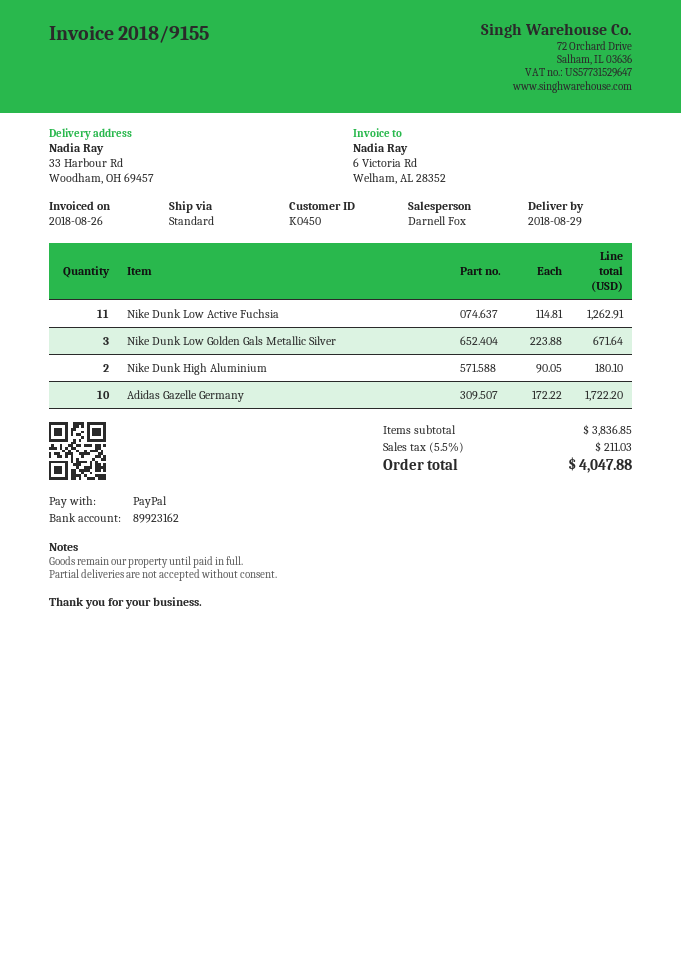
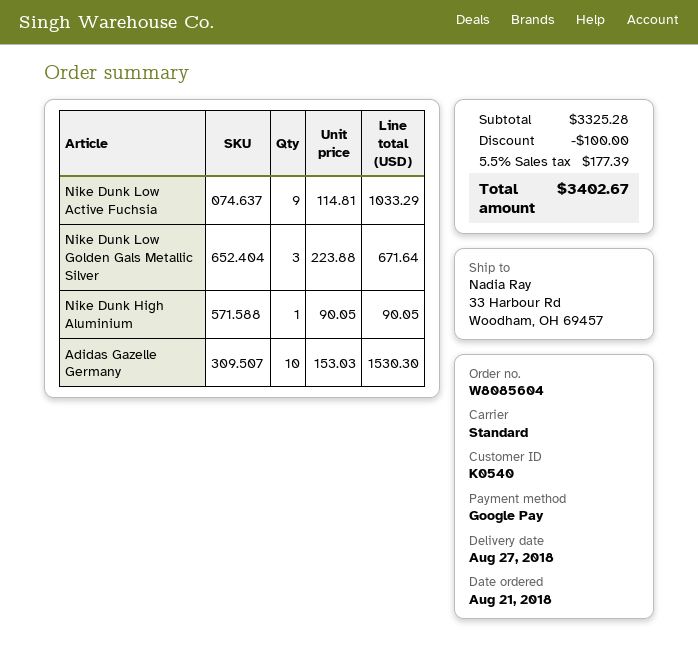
delivery date: 2018-08-29 -> 2018-08-27
customer number: K0450 -> K0540
payment method: PayPal -> Google Pay
Nike Dunk Low Active Fuchsia: 11 x 114.81 = 1262.91 -> 9 x 114.81 = 1033.29
Nike Dunk High Aluminium: 2 x 90.05 = 180.10 -> 1 x 90.05 = 90.05
Adidas Gazelle Germany: 10 x 172.22 = 1722.20 -> 10 x 153.03 = 1530.30
subtotal: 3836.85 -> 3325.28
discount: none -> 100.00
tax: 5.5% = 211.03 -> 5.5% = 177.39
total: 4047.88 -> 3402.67

